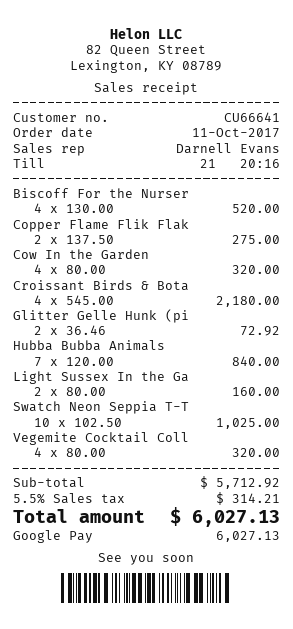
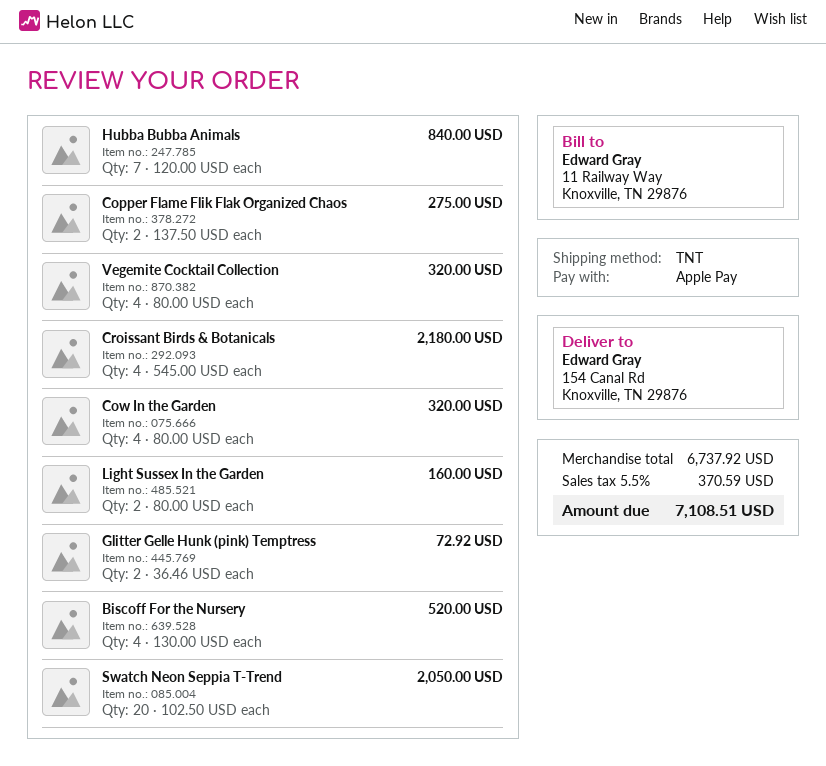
payment method: Google Pay -> Apple Pay
Swatch Neon Seppia T-T: 10 x 102.50 = 1025.00 -> 20 x 102.50 = 2050.00
subtotal: 5712.92 -> 6737.92
tax: 5.5% = 314.21 -> 5.5% = 370.59
total: 6027.13 -> 7108.51

